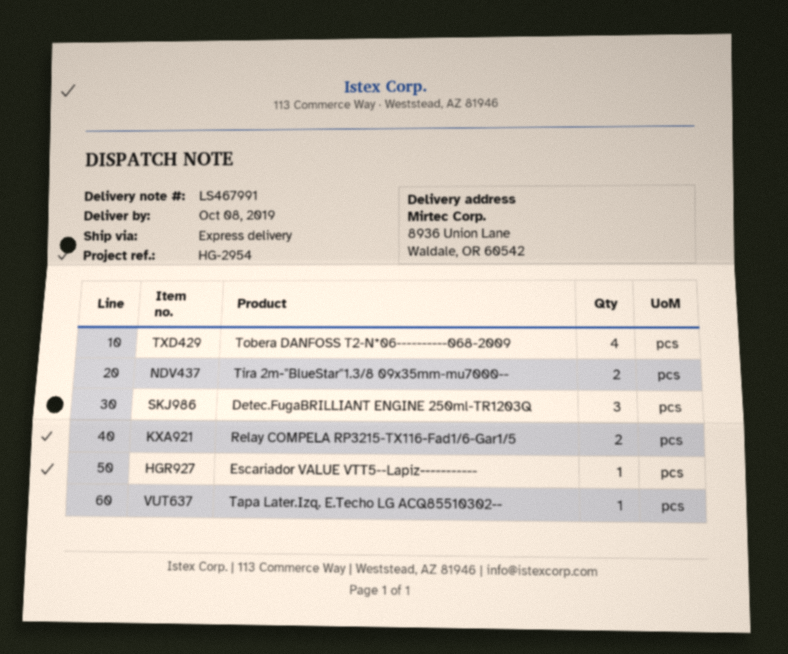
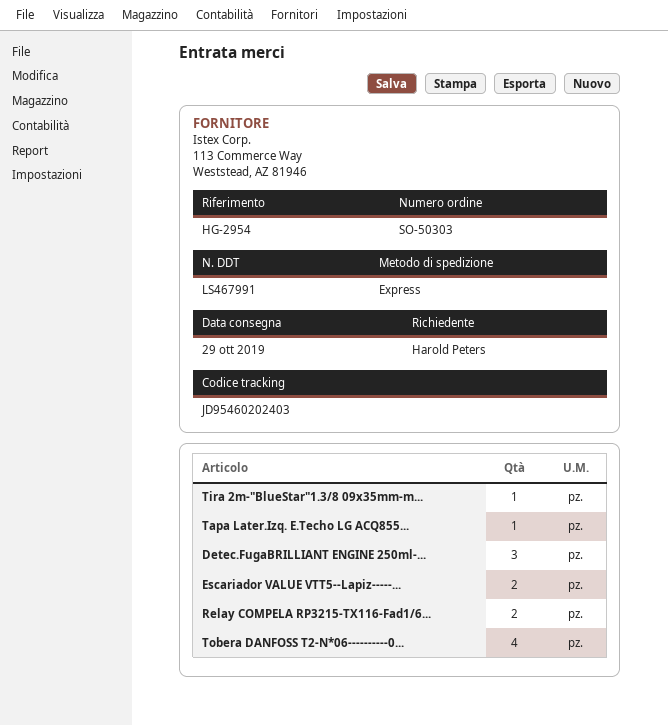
delivery date: 2019-10-08 -> 2019-10-29
Tira 2m-"BlueStar"1.3/8 09x35mm-mu7000--: 2 -> 1
Escariador VALUE VTT5--Lapiz-----------: 1 -> 2

